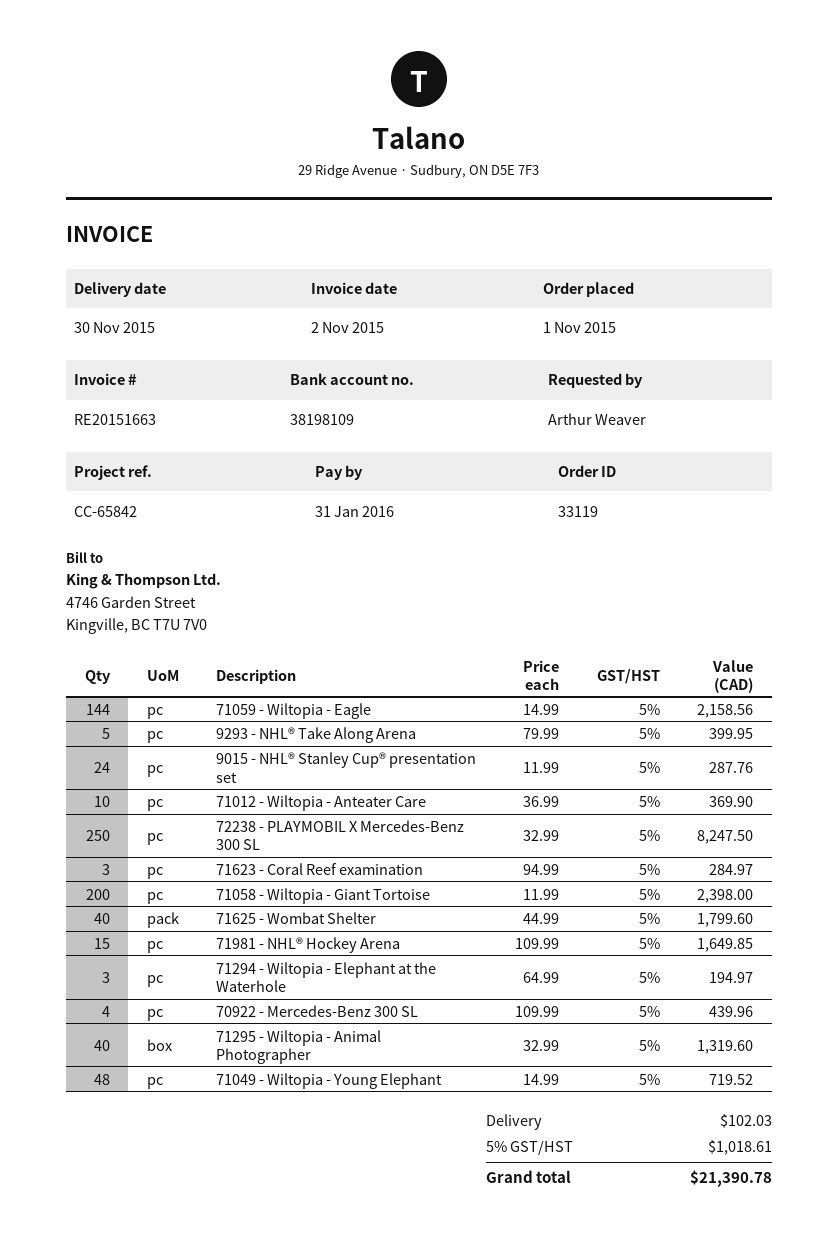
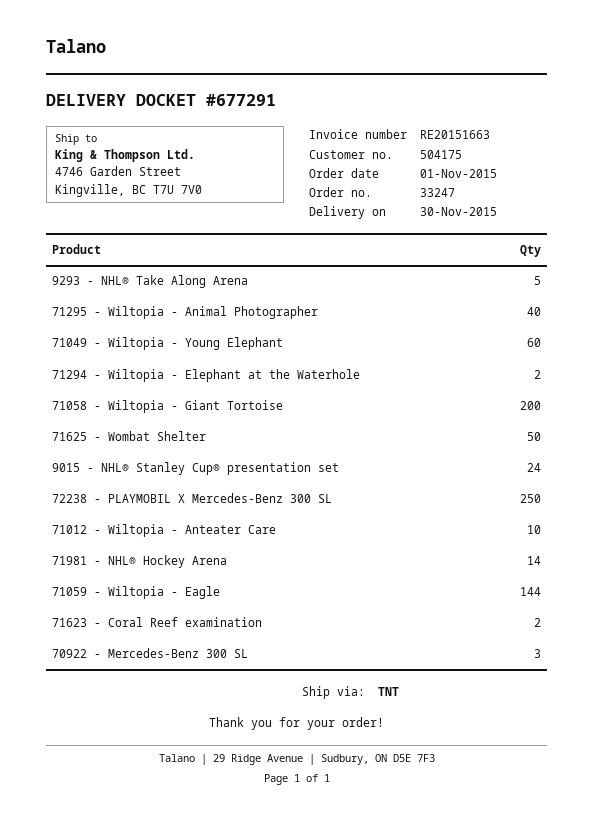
order number: 33119 -> 33247
71623 - Coral Reef examination: 3 -> 2
71625 - Wombat Shelter: 40 -> 50
71981 - NHL® Hockey Arena: 15 -> 14
71294 - Wiltopia - Elephant at the Waterhole: 3 -> 2
70922 - Mercedes-Benz 300 SL: 4 -> 3
71049 - Wiltopia - Young Elephant: 48 -> 60

